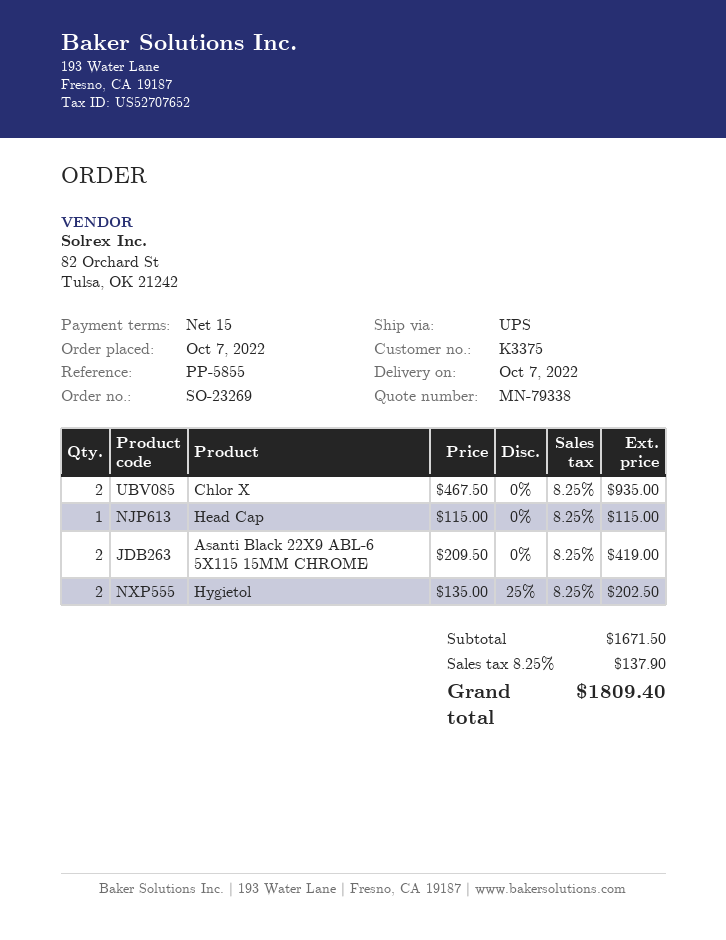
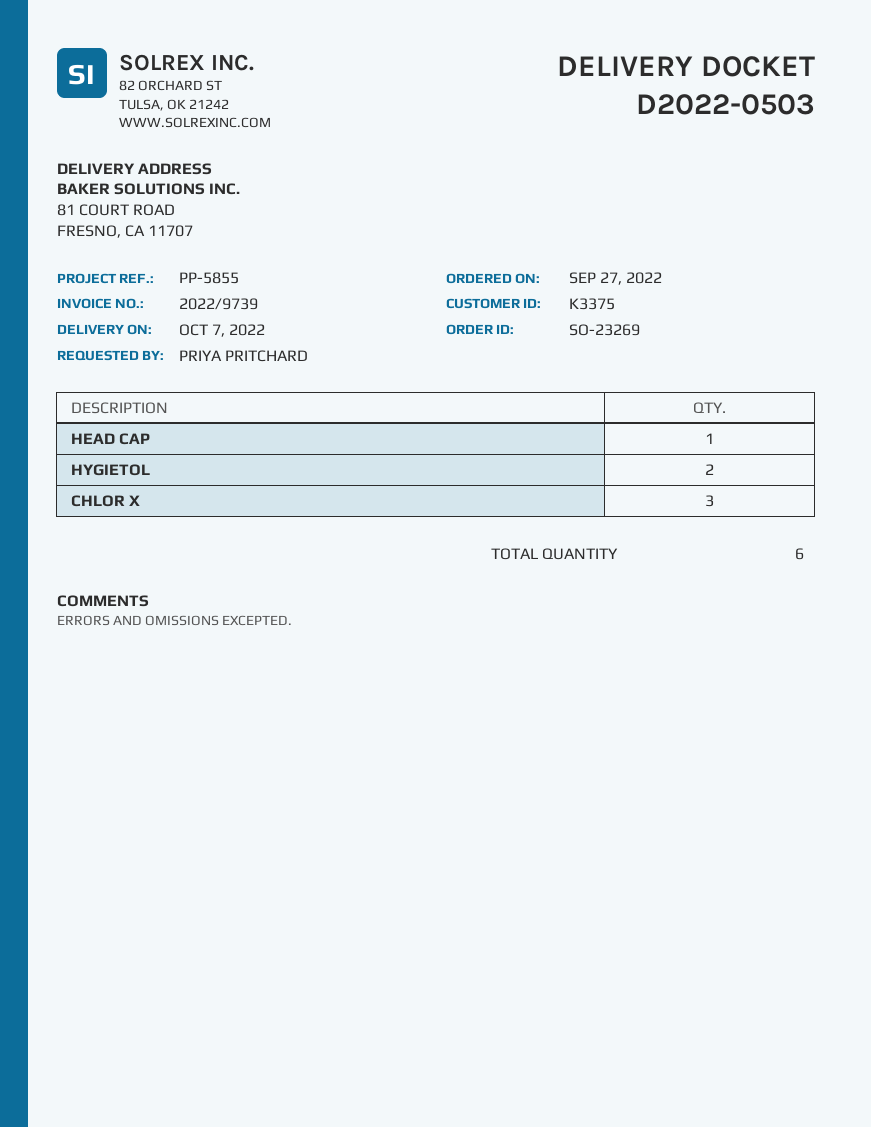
order date: 2022-10-07 -> 2022-09-27
Chlor X: 2 -> 3
Asanti Black 22X9 ABL-6 5X115 15MM CHROME: 2 -> none

